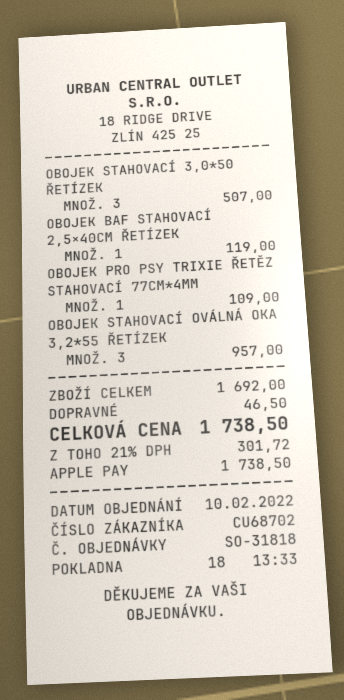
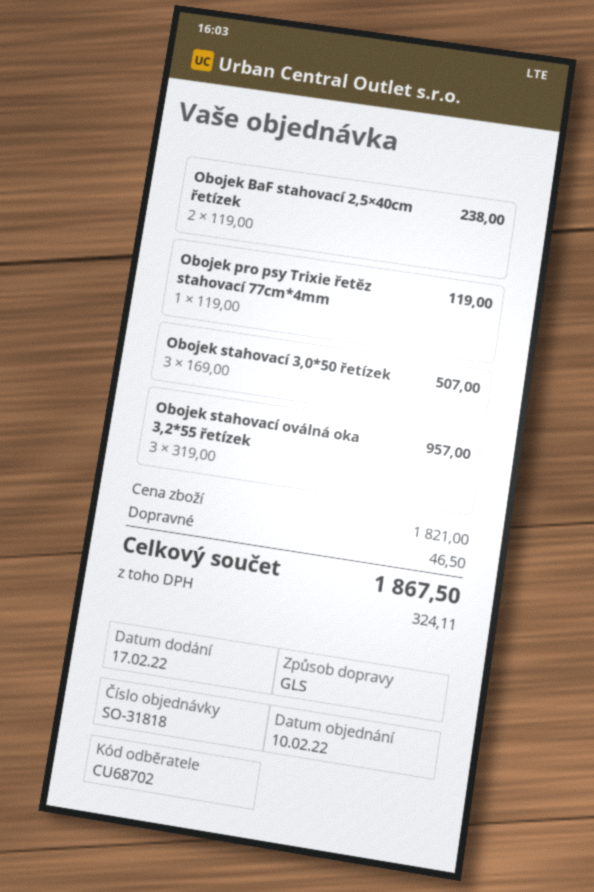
OBOJEK BAF STAHOVACÍ 2,5×40CM ŘETÍZEK: 1 for 119.00 -> 2 for 238.00
OBOJEK PRO PSY TRIXIE ŘETĚZ STAHOVACÍ 77CM*4MM: 1 for 109.00 -> 1 for 119.00
subtotal: 1692.00 -> 1821.00
tax: 301.72 -> 324.11
total: 1738.50 -> 1867.50

